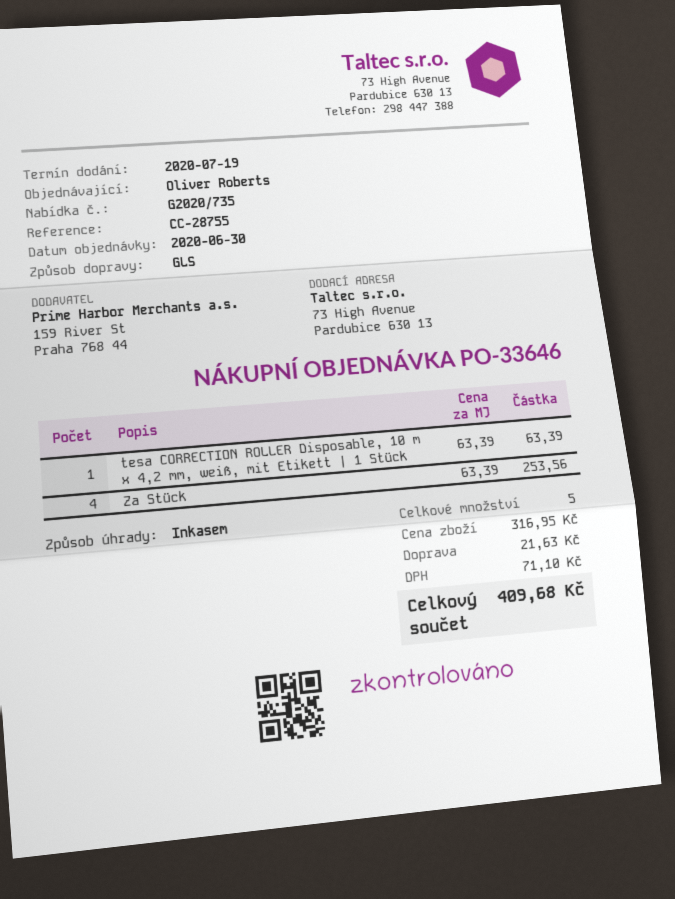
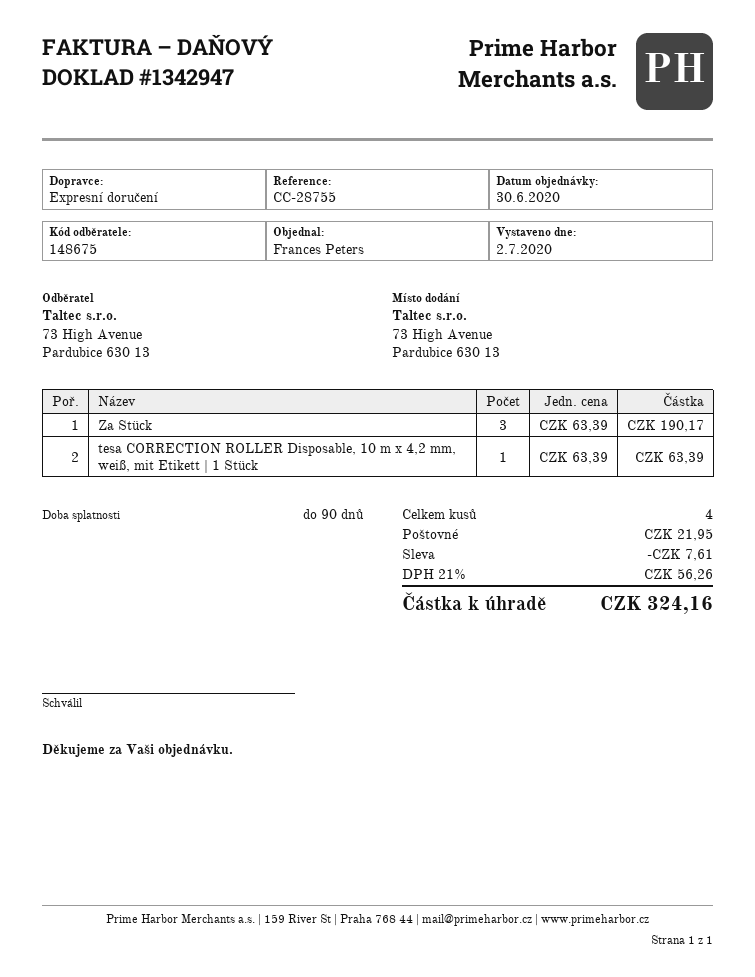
ordered by: Oliver Roberts -> Frances Peters
shipping method: GLS -> express
Za Stück: 4 x 63.39 = 253.56 -> 3 x 63.39 = 190.17
total quantity: 5 -> 4
discount: none -> 7.61
shipping: 21.63 -> 21.95
tax: 71.10 -> 56.26
total: 409.68 -> 324.16

